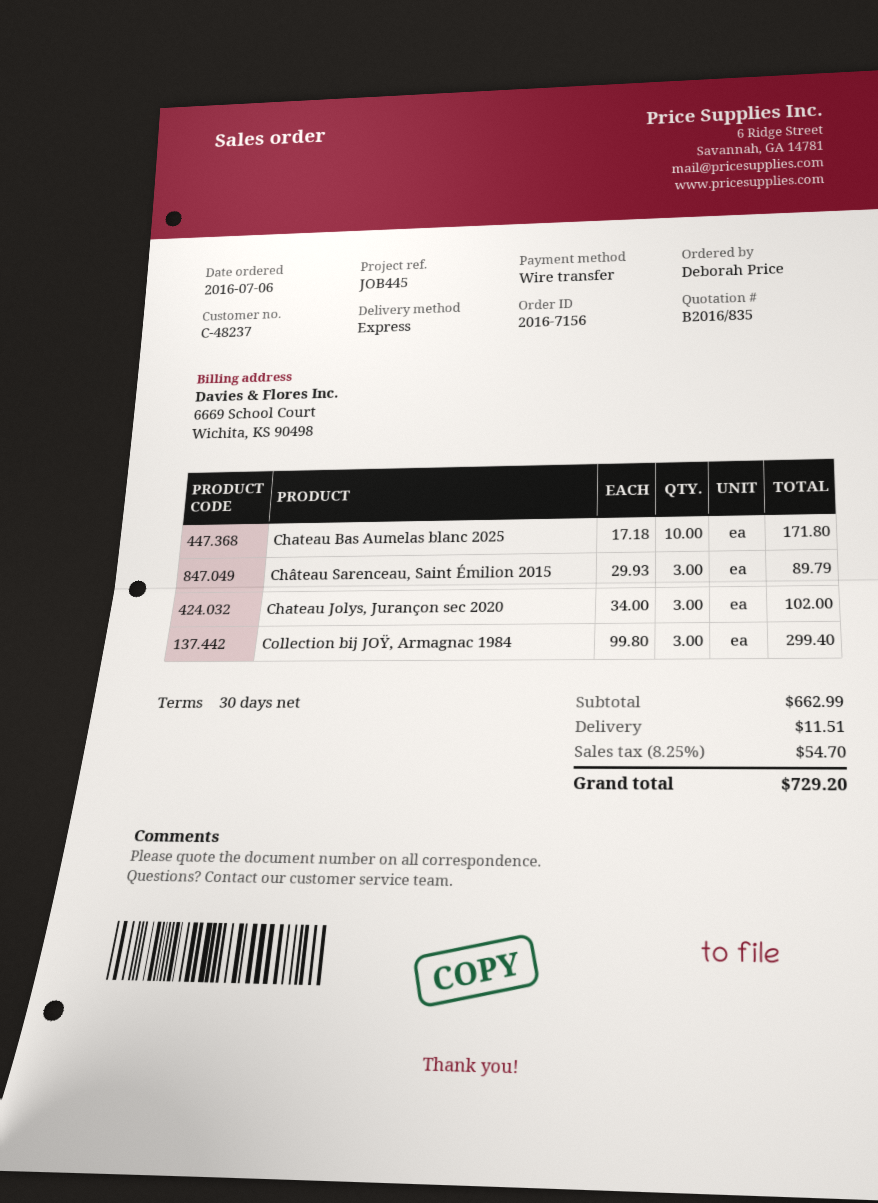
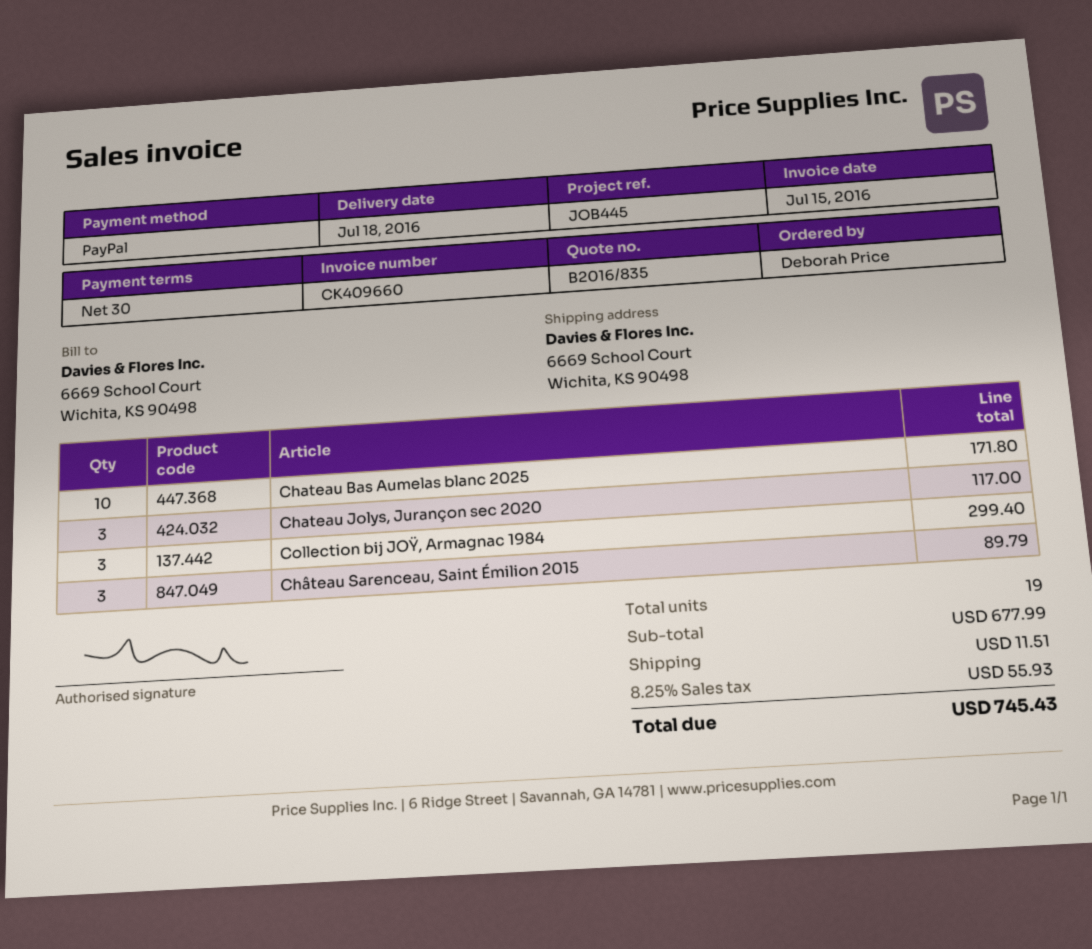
payment method: bank transfer -> PayPal
Chateau Jolys, Jurançon sec 2020: 3 for 102.00 -> 3 for 117.00
subtotal: 662.99 -> 677.99
tax: 8.25% = 54.70 -> 8.25% = 55.93
total: 729.20 -> 745.43

